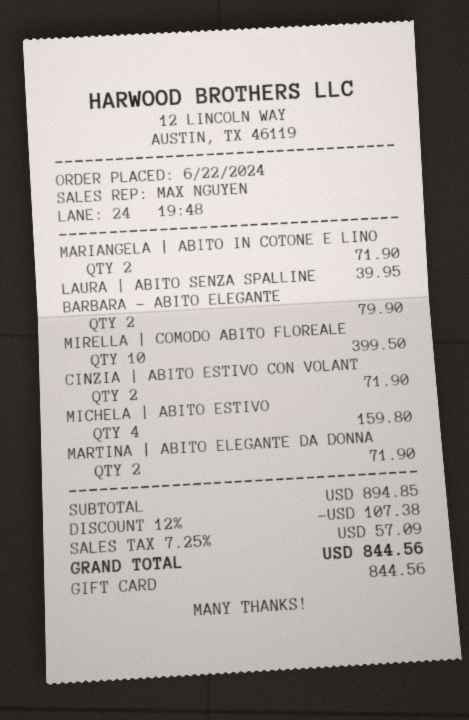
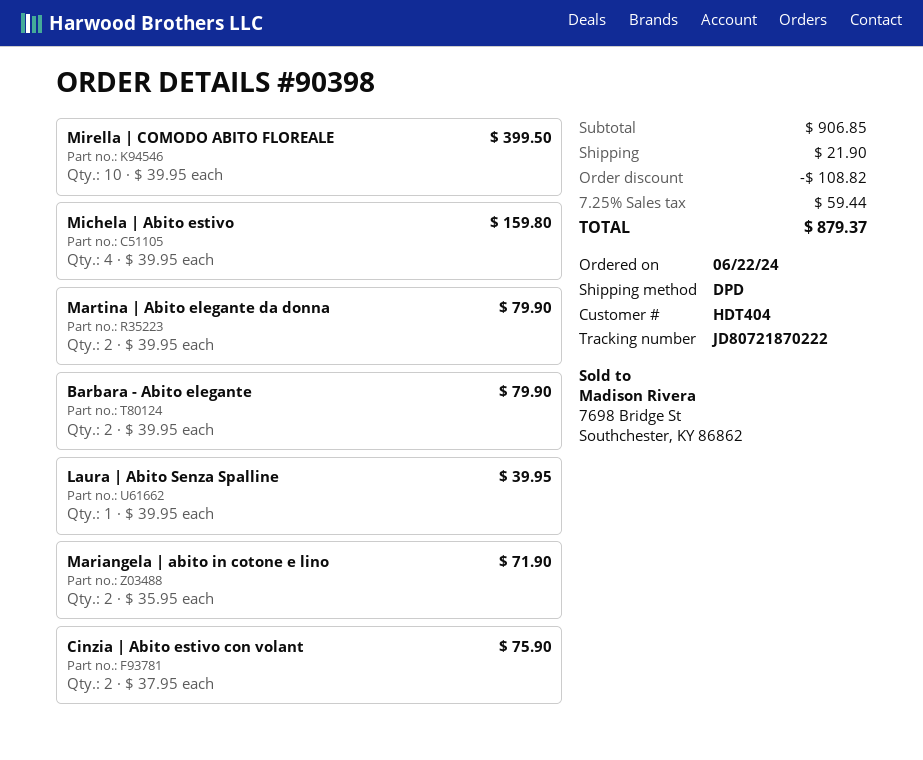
CINZIA | ABITO ESTIVO CON VOLANT: 2 for 71.90 -> 2 for 75.90
MARTINA | ABITO ELEGANTE DA DONNA: 2 for 71.90 -> 2 for 79.90
subtotal: 894.85 -> 906.85
discount: 107.38 -> 108.82
shipping: none -> 21.90
tax: 7.25% = 57.09 -> 7.25% = 59.44
total: 844.56 -> 879.37

